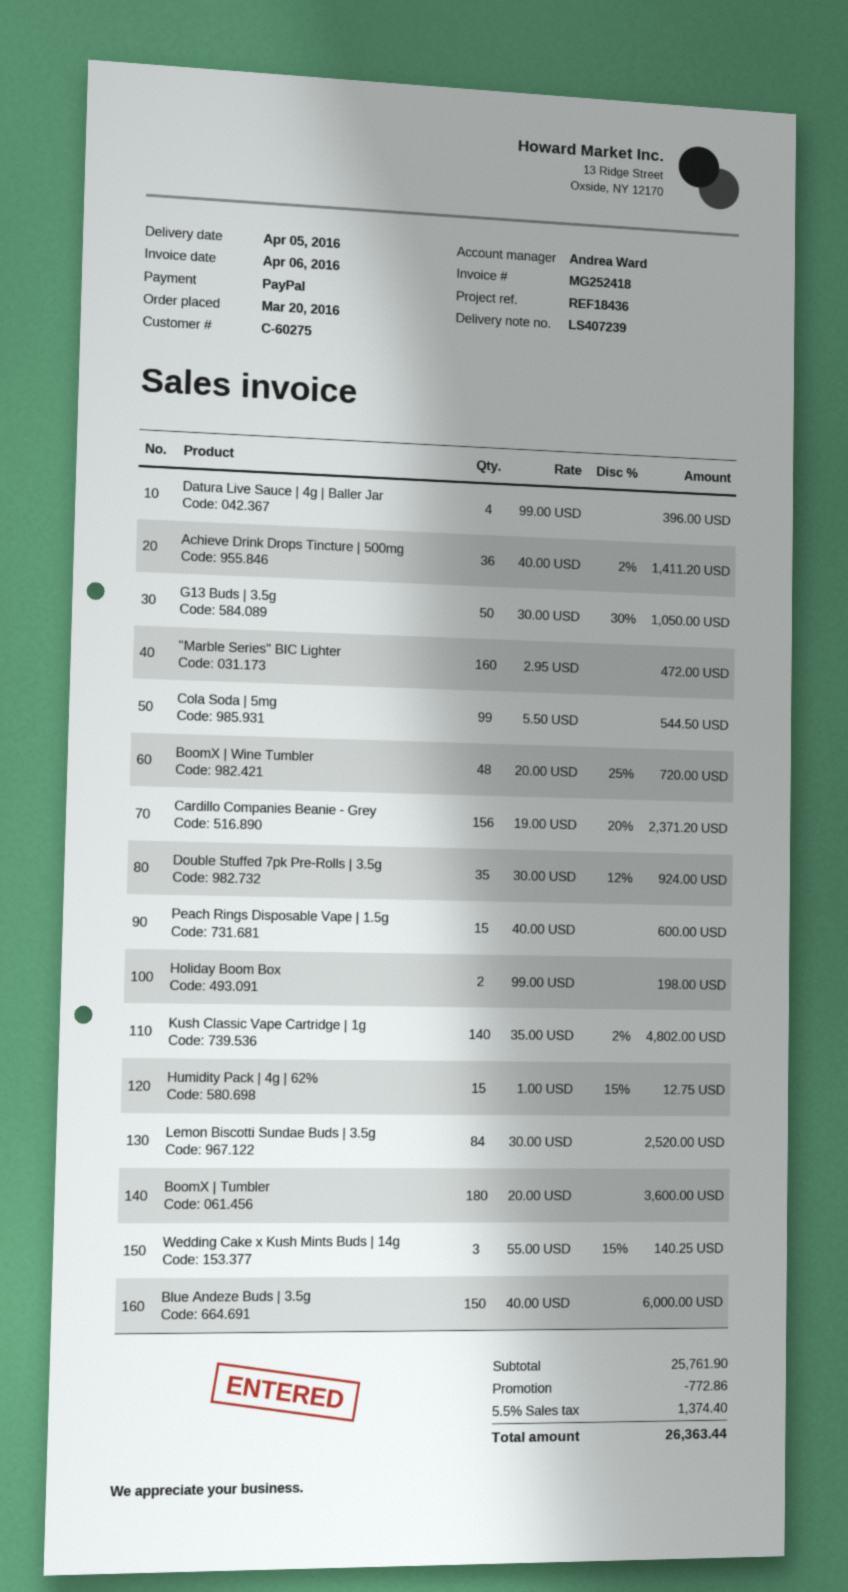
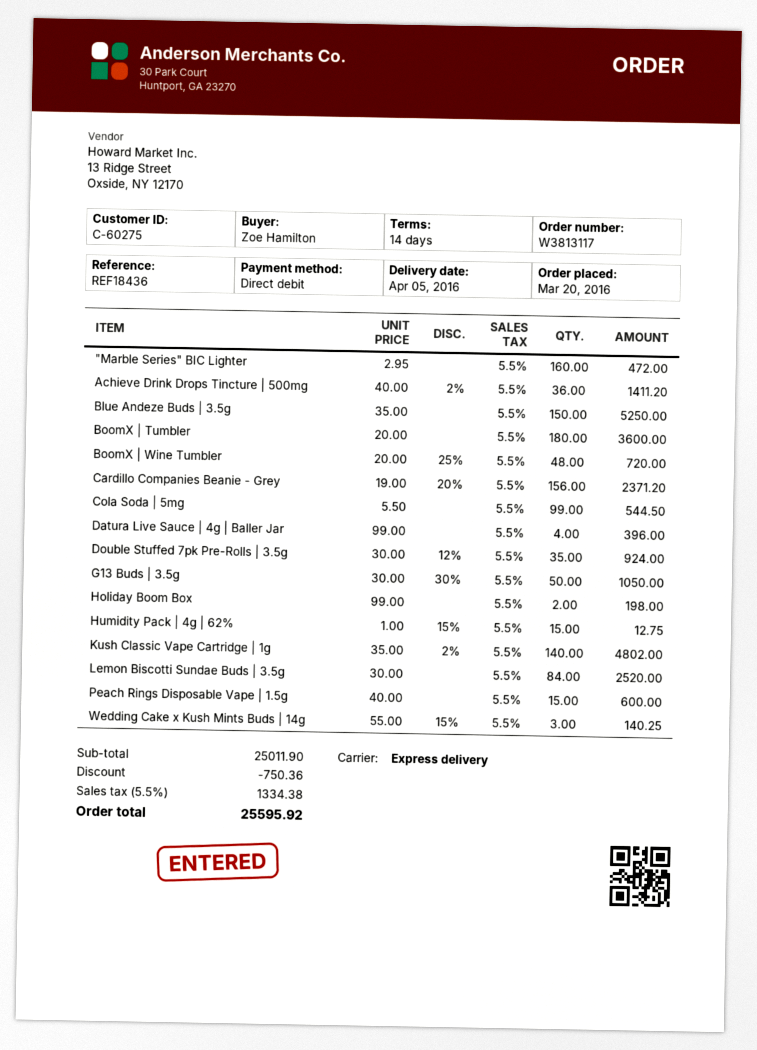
payment method: PayPal -> direct debit
Blue Andeze Buds | 3.5g: 150 x 40.00 = 6000.00 -> 150 x 35.00 = 5250.00
subtotal: 25761.90 -> 25011.90
discount: 772.86 -> 750.36
tax: 5.5% = 1374.40 -> 5.5% = 1334.38
total: 26363.44 -> 25595.92

